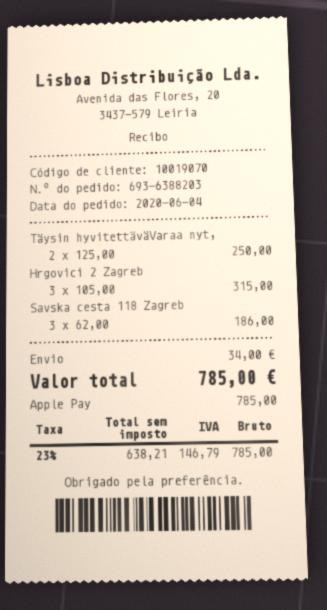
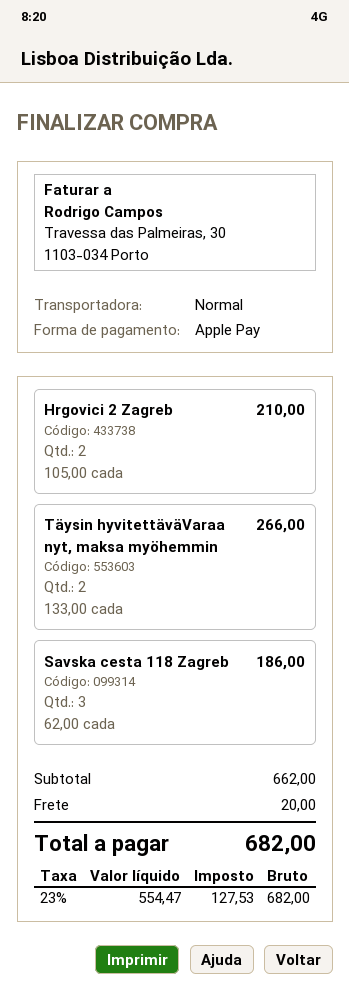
Täysin hyvitettäväVaraa nyt,: 2 x 125.00 = 250.00 -> 2 x 133.00 = 266.00
Hrgovici 2 Zagreb: 3 x 105.00 = 315.00 -> 2 x 105.00 = 210.00
shipping: 34.00 -> 20.00
net: 638.21 -> 554.47
tax: 23% = 146.79 -> 23% = 127.53
total: 785.00 -> 682.00

